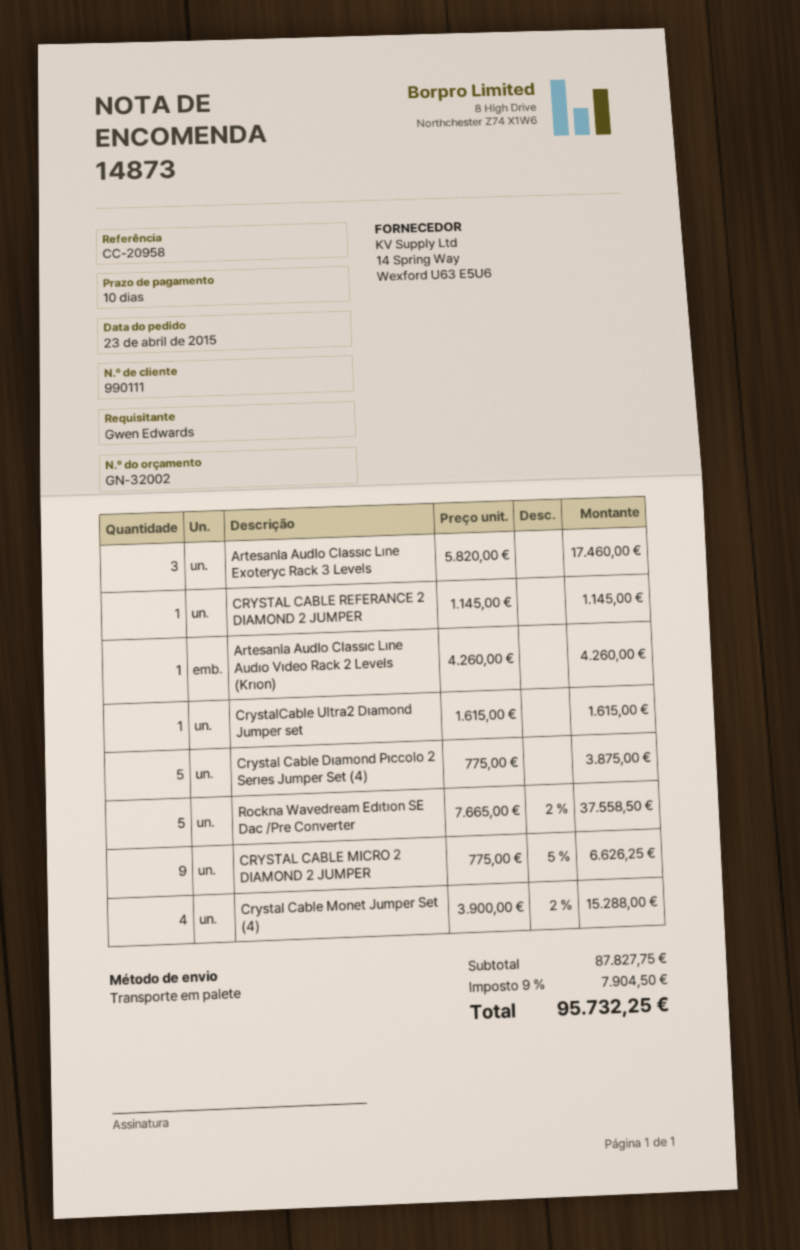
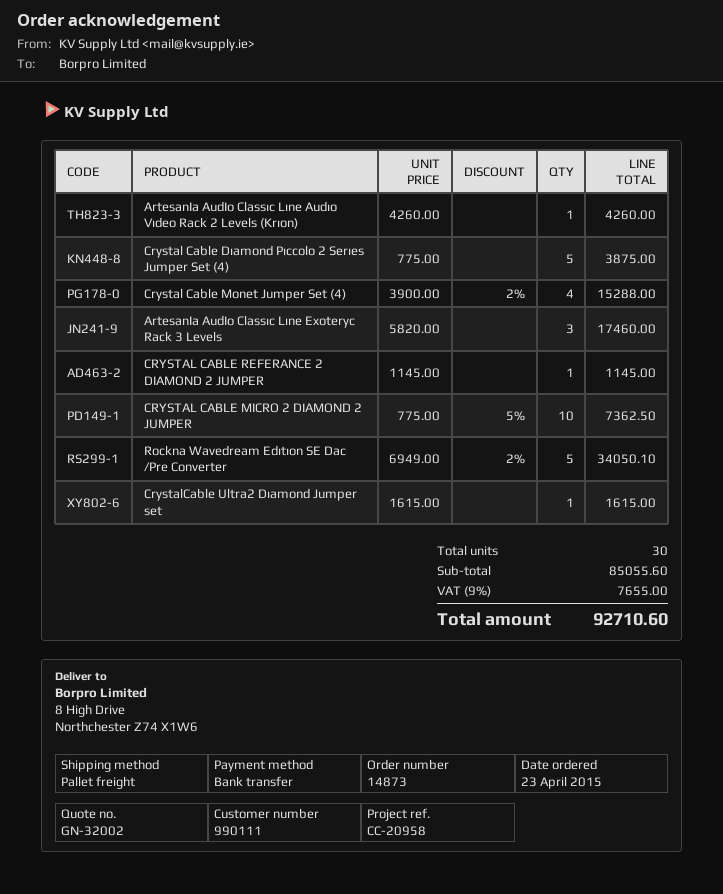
Rockna Wavedream Edıtıon SE Dac /Pre Converter: 5 x 7665.00 - 2% = 37558.50 -> 5 x 6949.00 - 2% = 34050.10
CRYSTAL CABLE MICRO 2 DIAMOND 2 JUMPER: 9 x 775.00 - 5% = 6626.25 -> 10 x 775.00 - 5% = 7362.50
subtotal: 87827.75 -> 85055.60
tax: 9% = 7904.50 -> 9% = 7655.00
total: 95732.25 -> 92710.60

